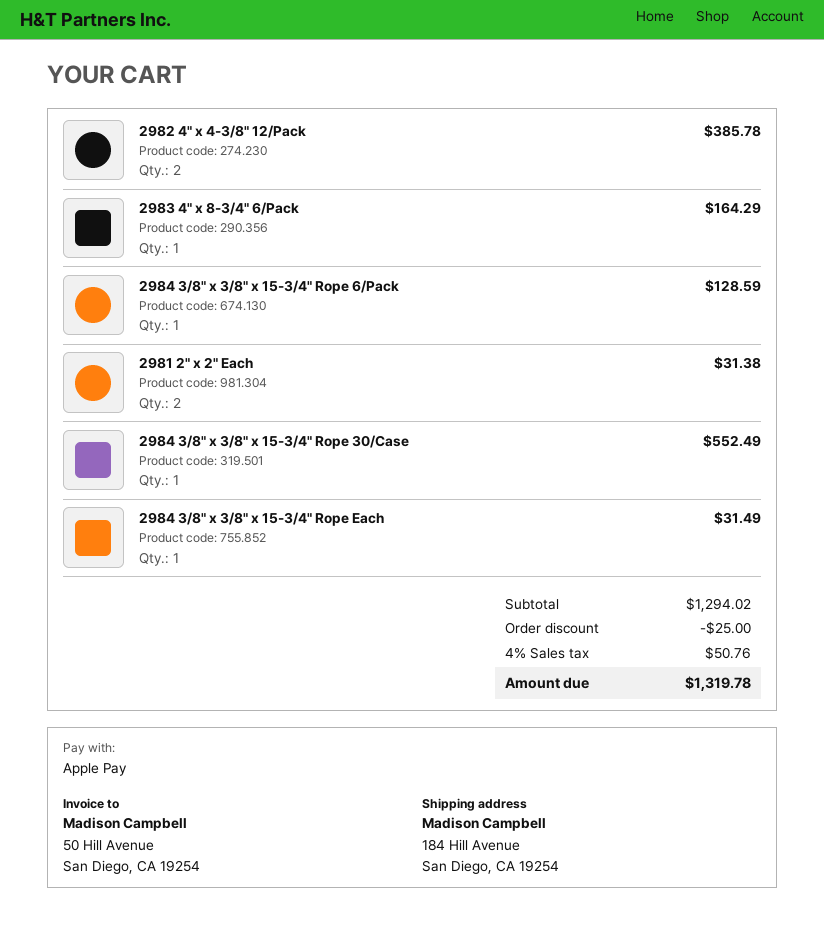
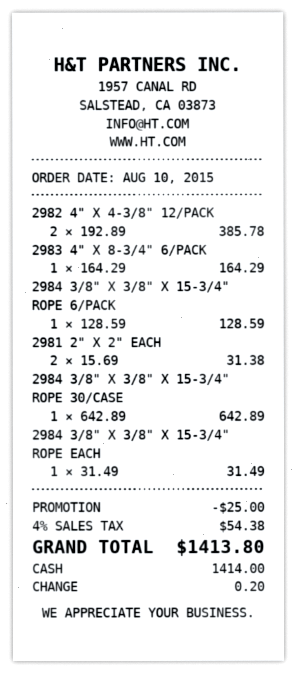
payment method: Apple Pay -> cash
2984 3/8" x 3/8" x 15-3/4" Rope 30/Case: 1 for 552.49 -> 1 for 642.89
tax: 4% = 50.76 -> 4% = 54.38
total: 1319.78 -> 1413.80

